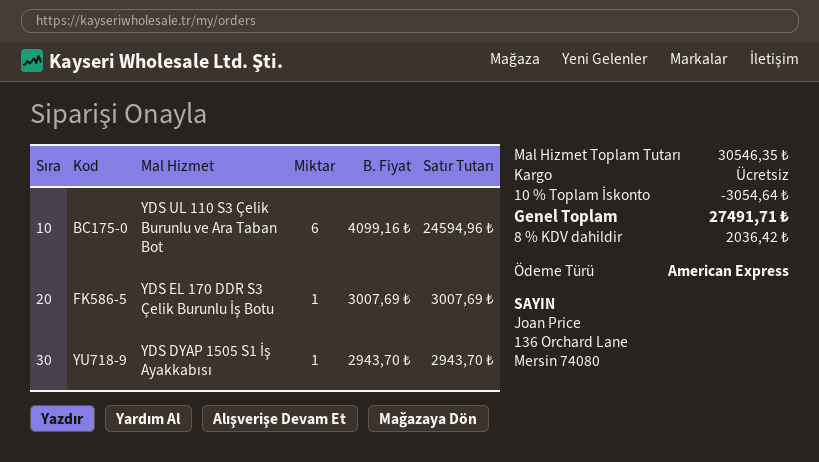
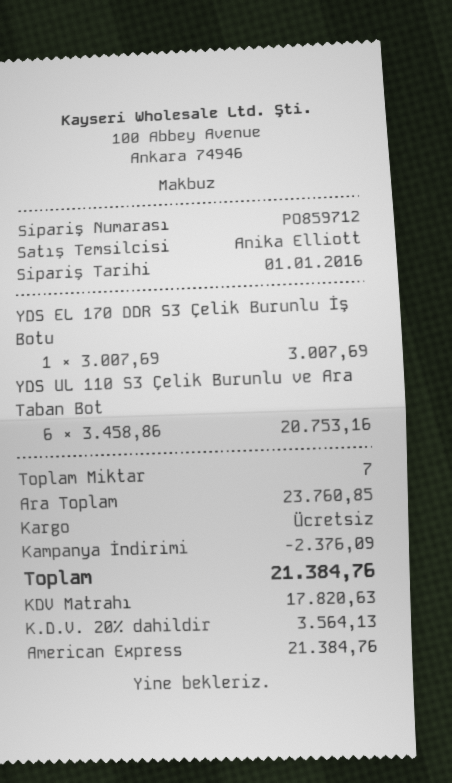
YDS UL 110 S3 Çelik Burunlu ve Ara Taban Bot: 6 x 4099.16 = 24594.96 -> 6 x 3458.86 = 20753.16
YDS DYAP 1505 S1 İş Ayakkabısı: 1 x 2943.70 = 2943.70 -> none
subtotal: 30546.35 -> 23760.85
discount: 3054.64 -> 2376.09
tax: 8% = 2036.42 -> 20% = 3564.13
total: 27491.71 -> 21384.76

